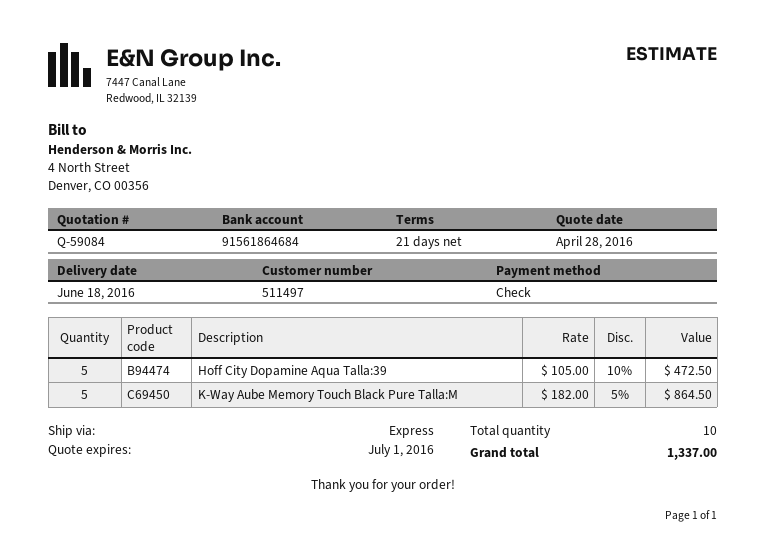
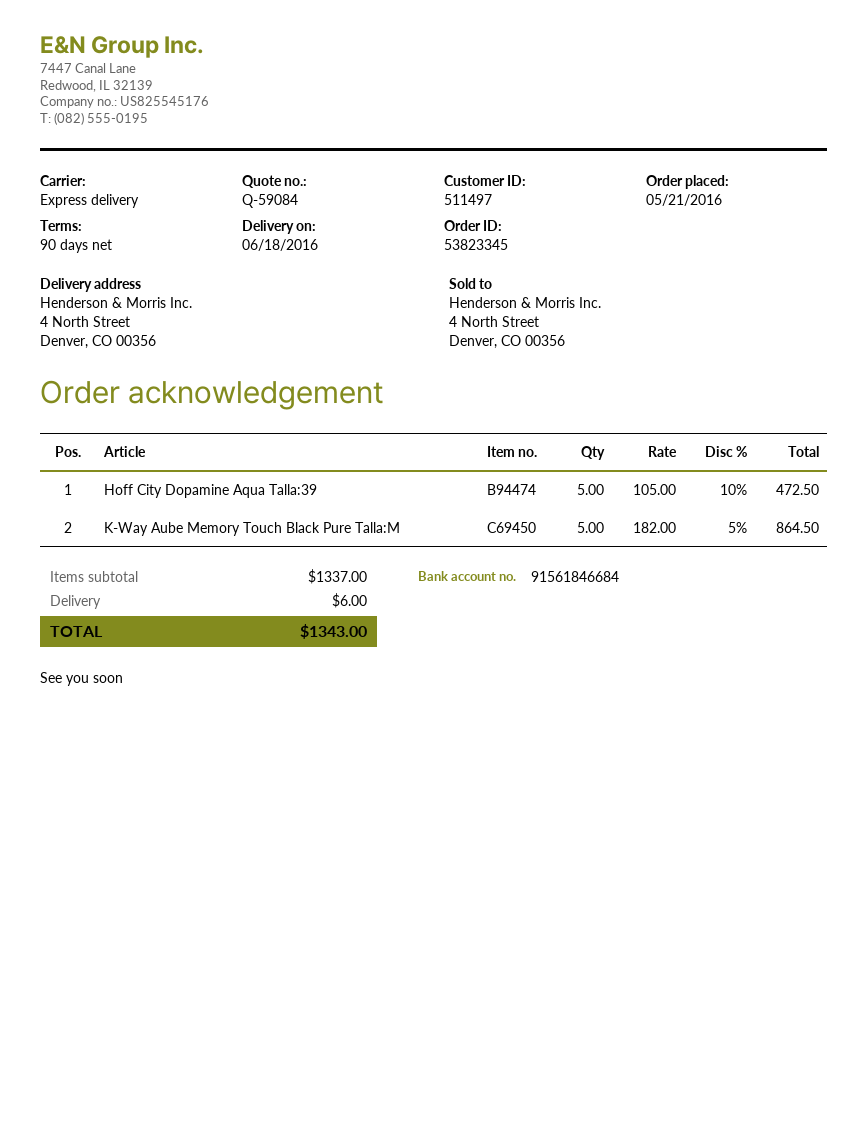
payment terms: 21 days -> 90 days
bank account: 91561864684 -> 91561846684
shipping: none -> 6.00
total: 1337.00 -> 1343.00

